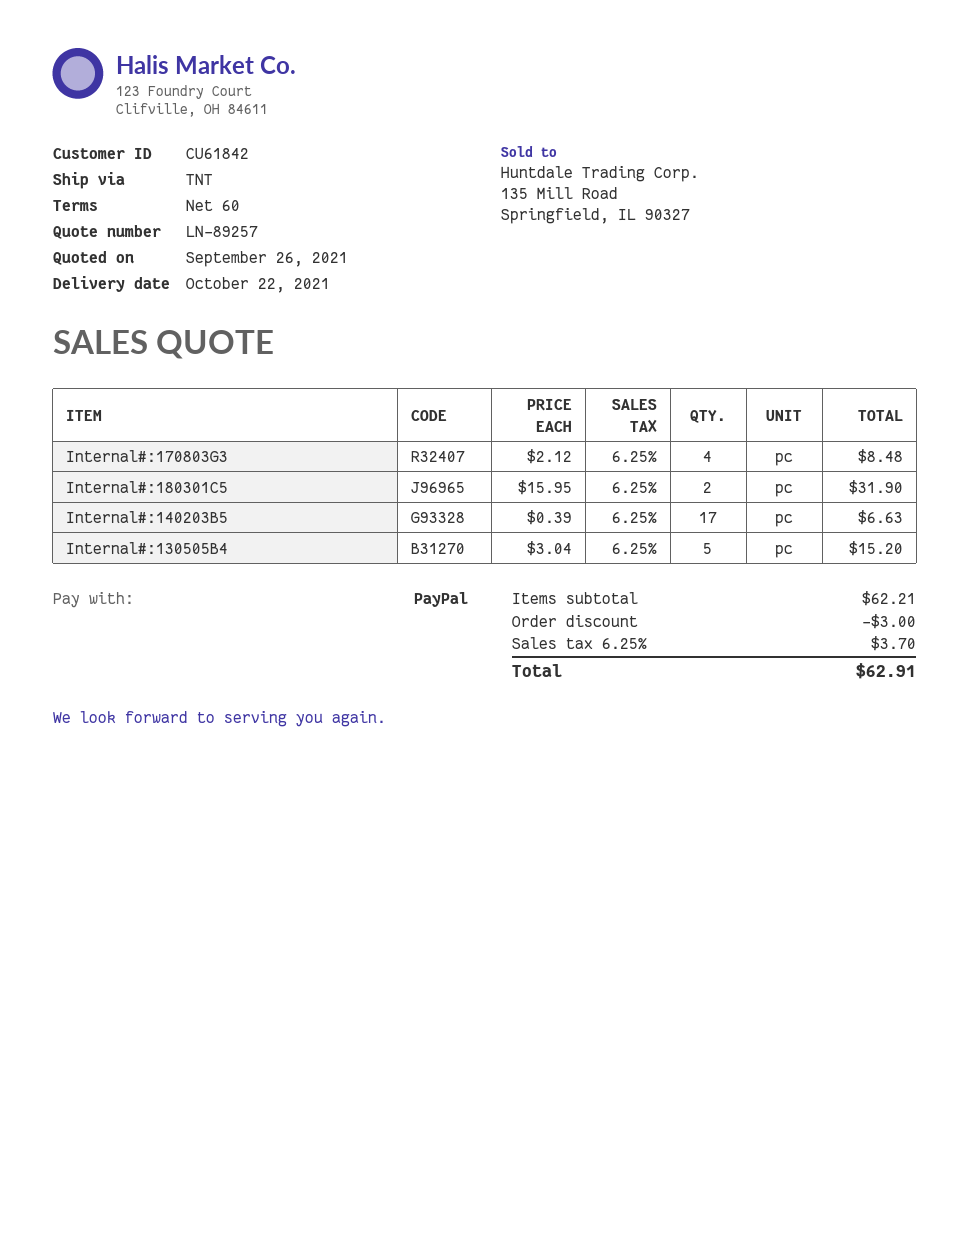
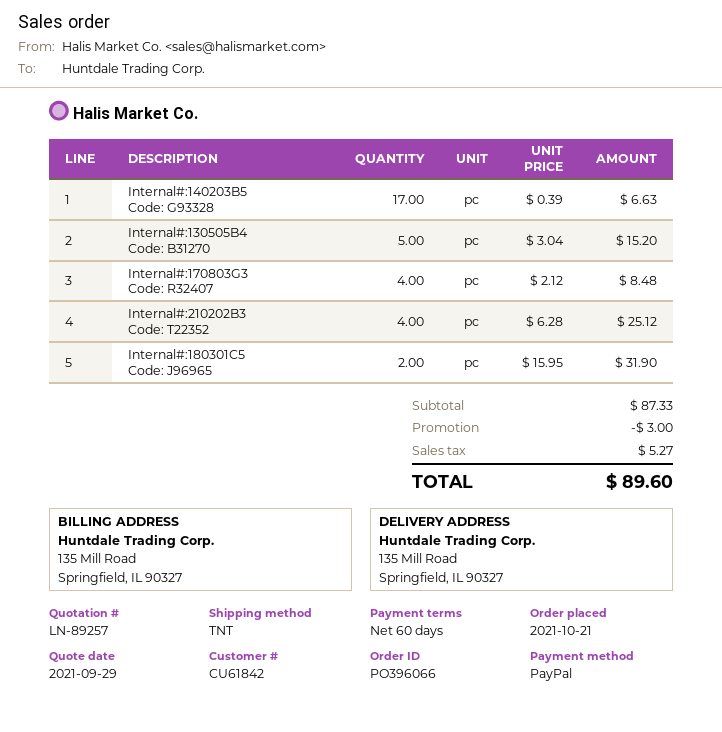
quote date: 2021-09-26 -> 2021-09-29
Internal#:210202B3: none -> 4 x 6.28 = 25.12
subtotal: 62.21 -> 87.33
tax: 3.70 -> 5.27
total: 62.91 -> 89.60

